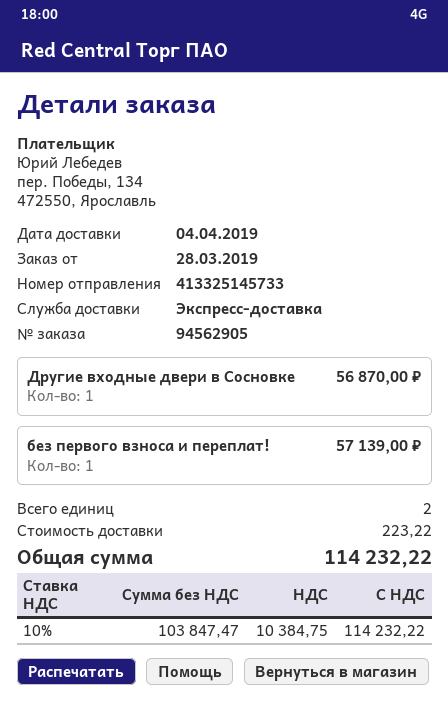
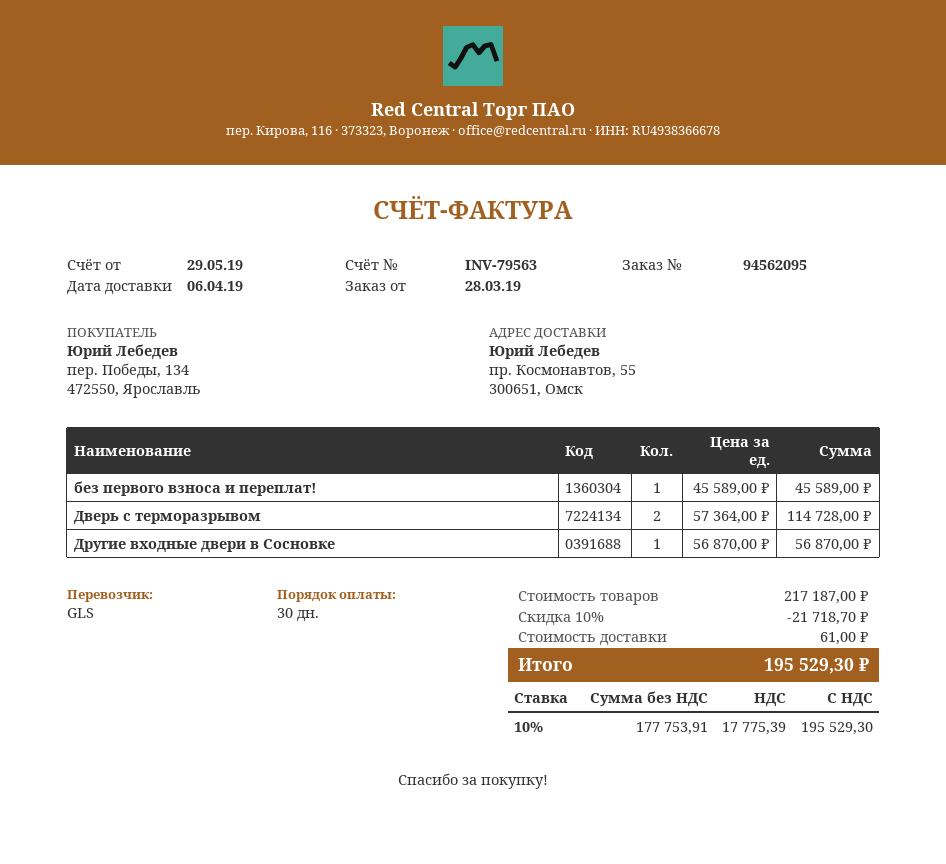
order number: 94562905 -> 94562095
delivery date: 2019-04-04 -> 2019-04-06
shipping method: express -> GLS
без первого взноса и переплат!: 1 for 57139.00 -> 1 for 45589.00
Дверь с терморазрывом: none -> 2 for 114728.00
discount: none -> 10% = 21718.70
shipping: 223.22 -> 61.00
net: 103847.47 -> 177753.91
tax: 10% = 10384.75 -> 10% = 17775.39
total: 114232.22 -> 195529.30

